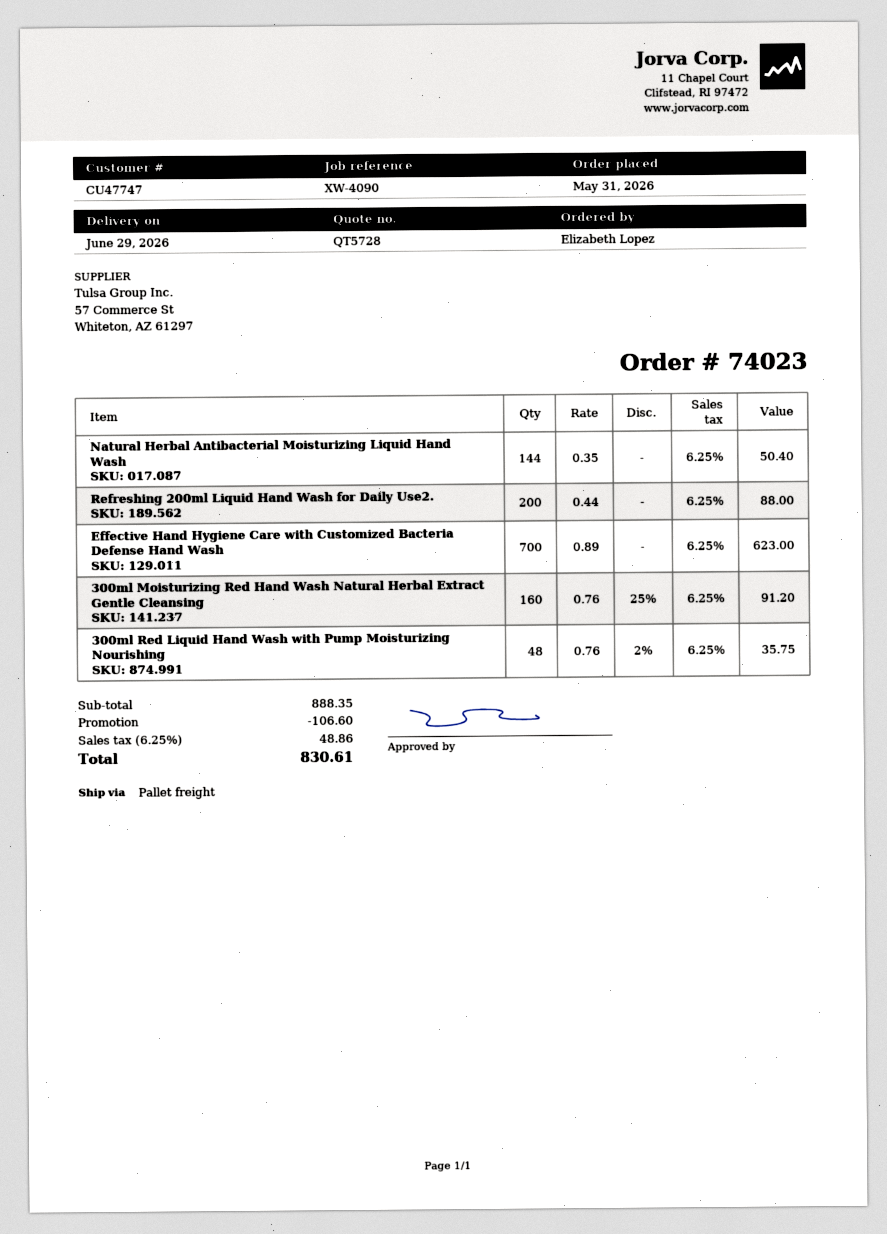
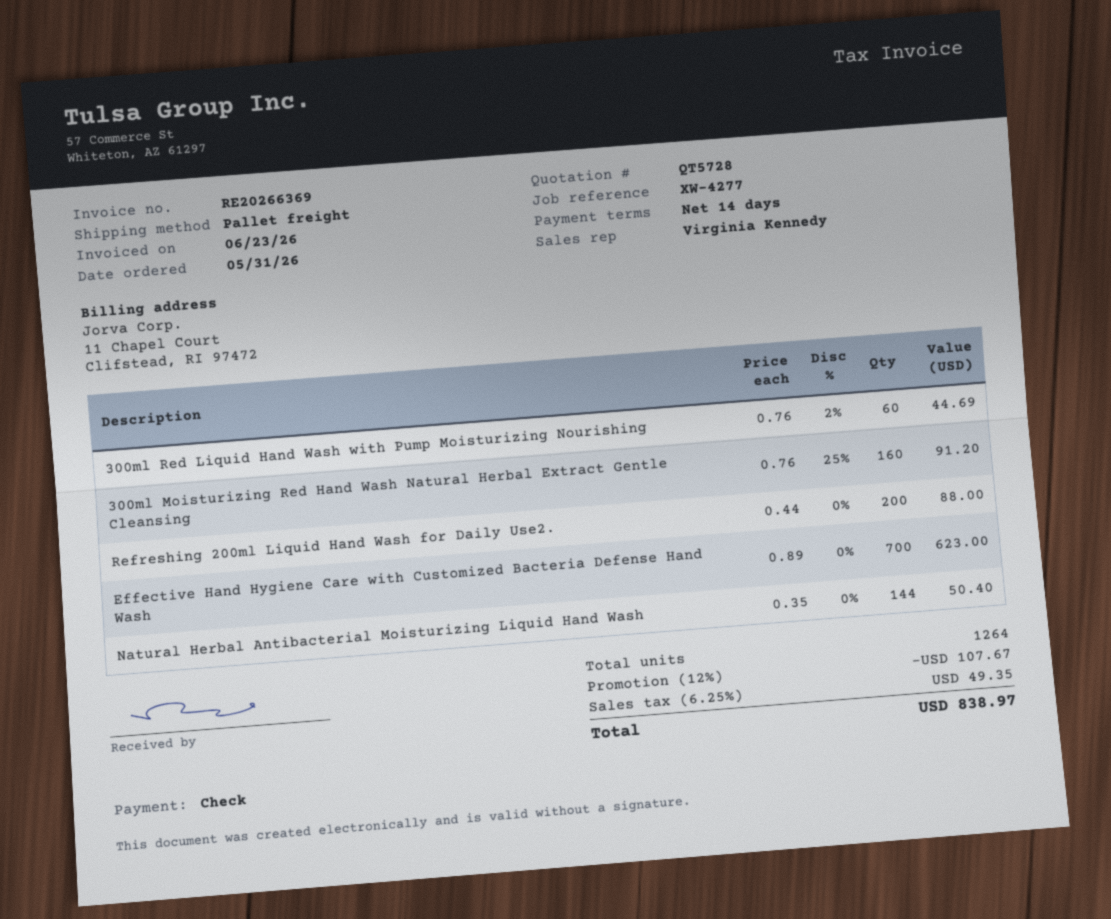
reference: XW-4090 -> XW-4277
300ml Red Liquid Hand Wash with Pump Moisturizing Nourishing: 48 x 0.76 - 2% = 35.75 -> 60 x 0.76 - 2% = 44.69
discount: 106.60 -> 107.67
tax: 6.25% = 48.86 -> 6.25% = 49.35
total: 830.61 -> 838.97

